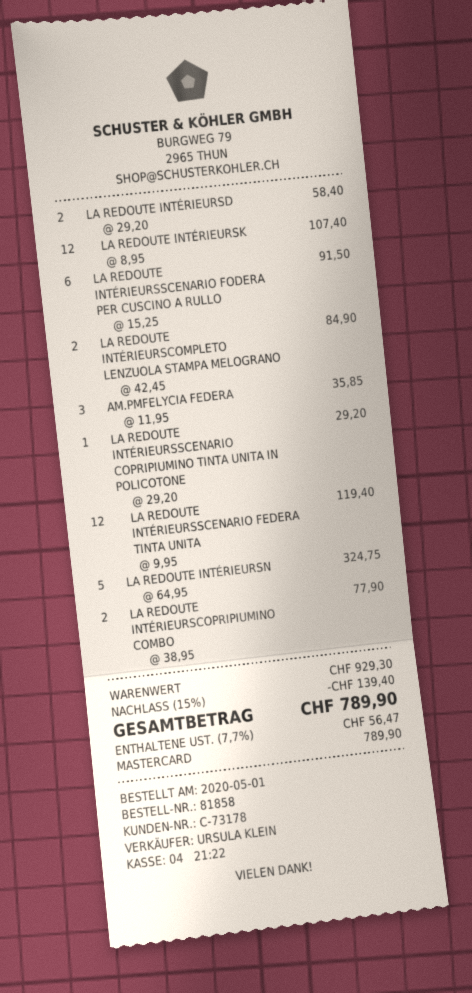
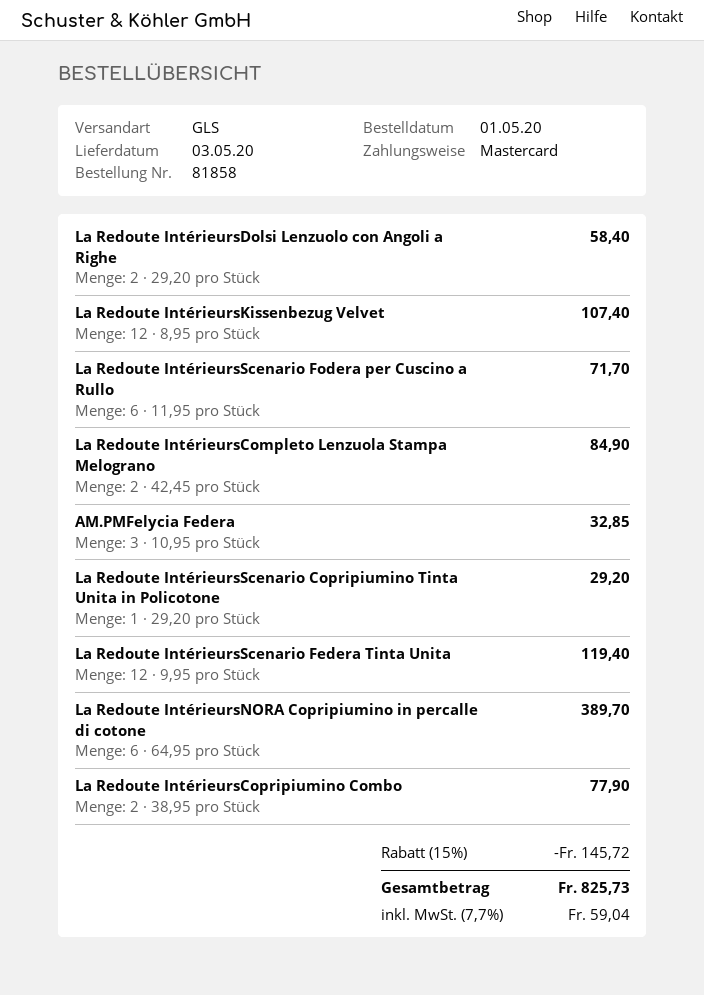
LA REDOUTE INTÉRIEURSSCENARIO FODERA PER CUSCINO A RULLO: 6 x 15.25 = 91.50 -> 6 x 11.95 = 71.70
AM.PMFELYCIA FEDERA: 3 x 11.95 = 35.85 -> 3 x 10.95 = 32.85
LA REDOUTE INTÉRIEURSN: 5 x 64.95 = 324.75 -> 6 x 64.95 = 389.70
discount: 15% = 139.40 -> 15% = 145.72
tax: 7.7% = 56.47 -> 7.7% = 59.04
total: 789.90 -> 825.73

